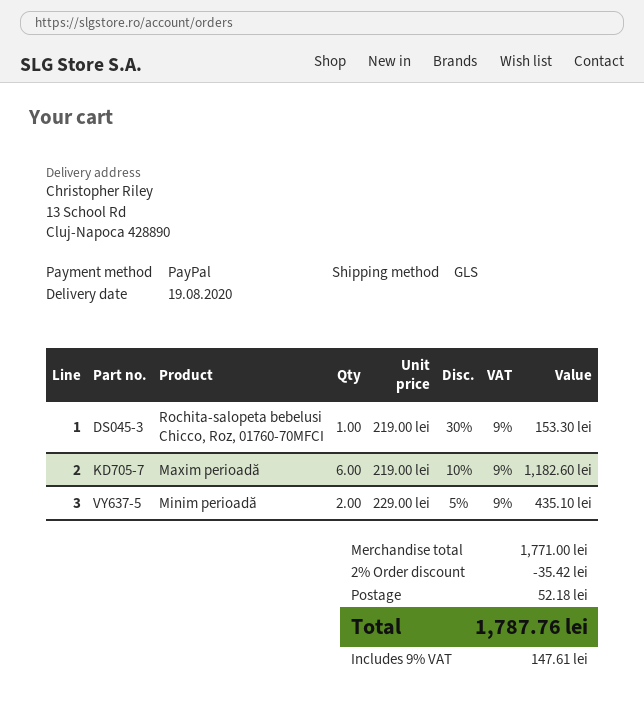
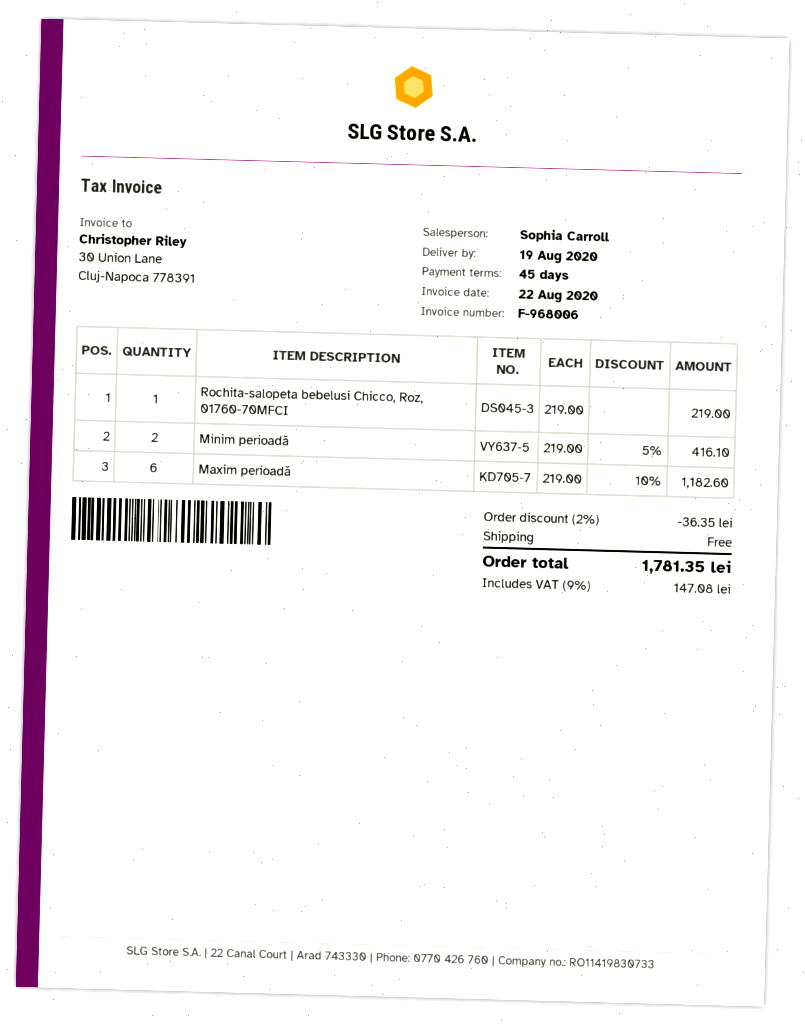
Rochita-salopeta bebelusi Chicco, Roz, 01760-70MFCI: 1 x 219.00 - 30% = 153.30 -> 1 x 219.00 = 219.00
Minim perioadă: 2 x 229.00 - 5% = 435.10 -> 2 x 219.00 - 5% = 416.10
discount: 2% = 35.42 -> 2% = 36.35
shipping: 52.18 -> 0.00
tax: 9% = 147.61 -> 9% = 147.08
total: 1787.76 -> 1781.35

